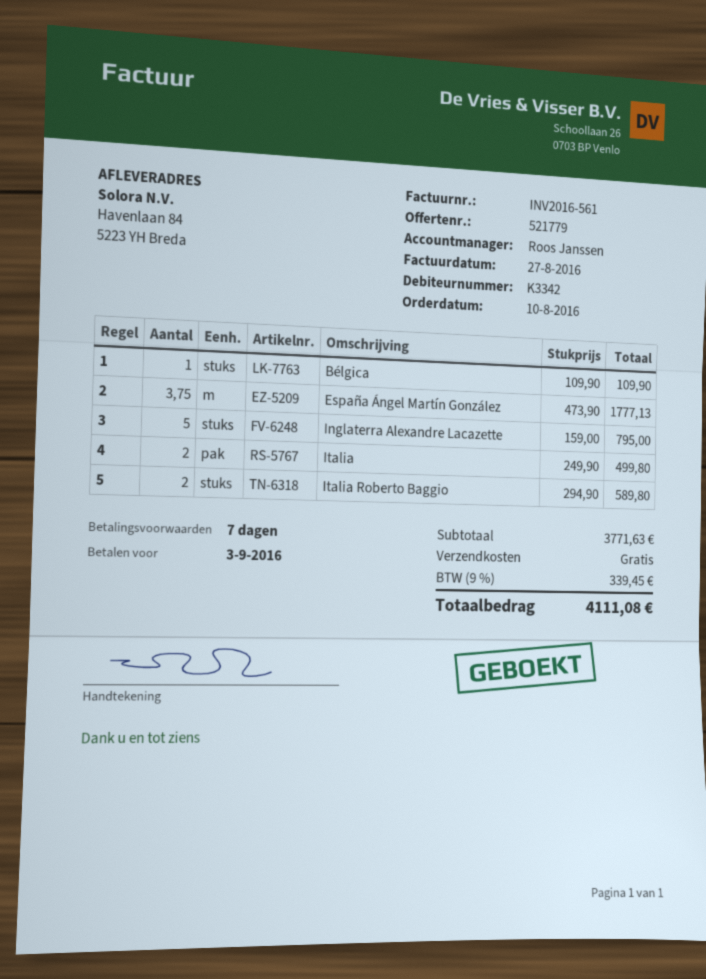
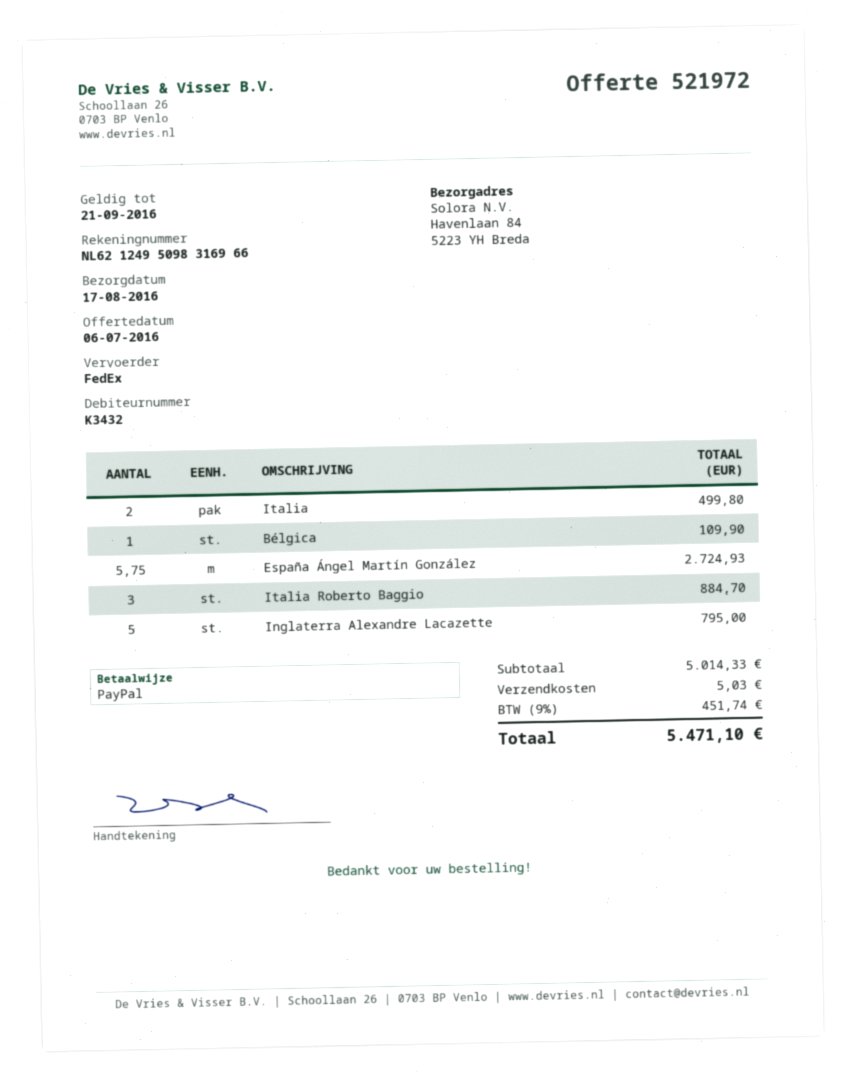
quote number: 521779 -> 521972
customer number: K3342 -> K3432
España Ángel Martín González: 3.75 for 1777.13 -> 5.75 for 2724.93
Italia Roberto Baggio: 2 for 589.80 -> 3 for 884.70
subtotal: 3771.63 -> 5014.33
shipping: 0.00 -> 5.03
tax: 9% = 339.45 -> 9% = 451.74
total: 4111.08 -> 5471.10

